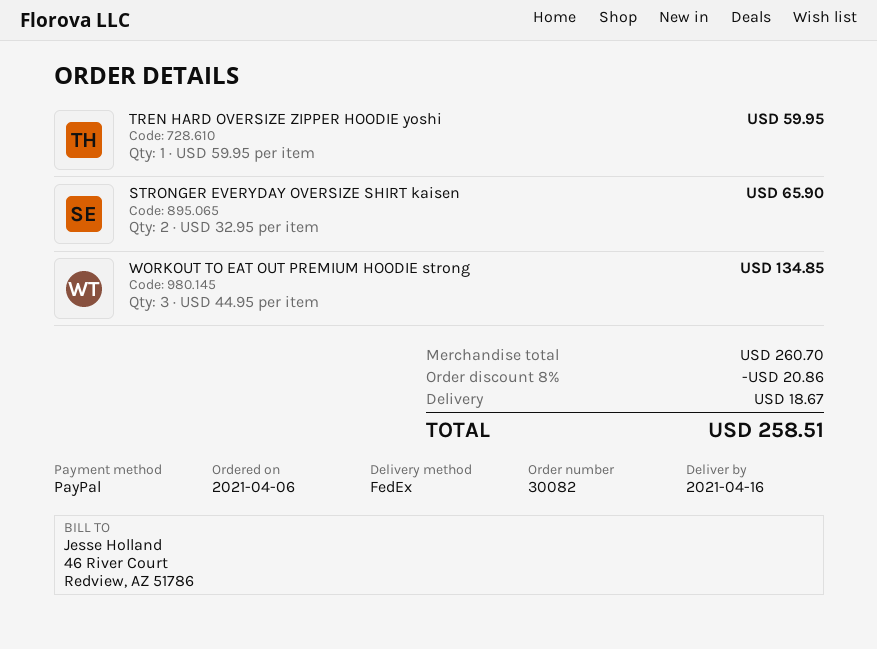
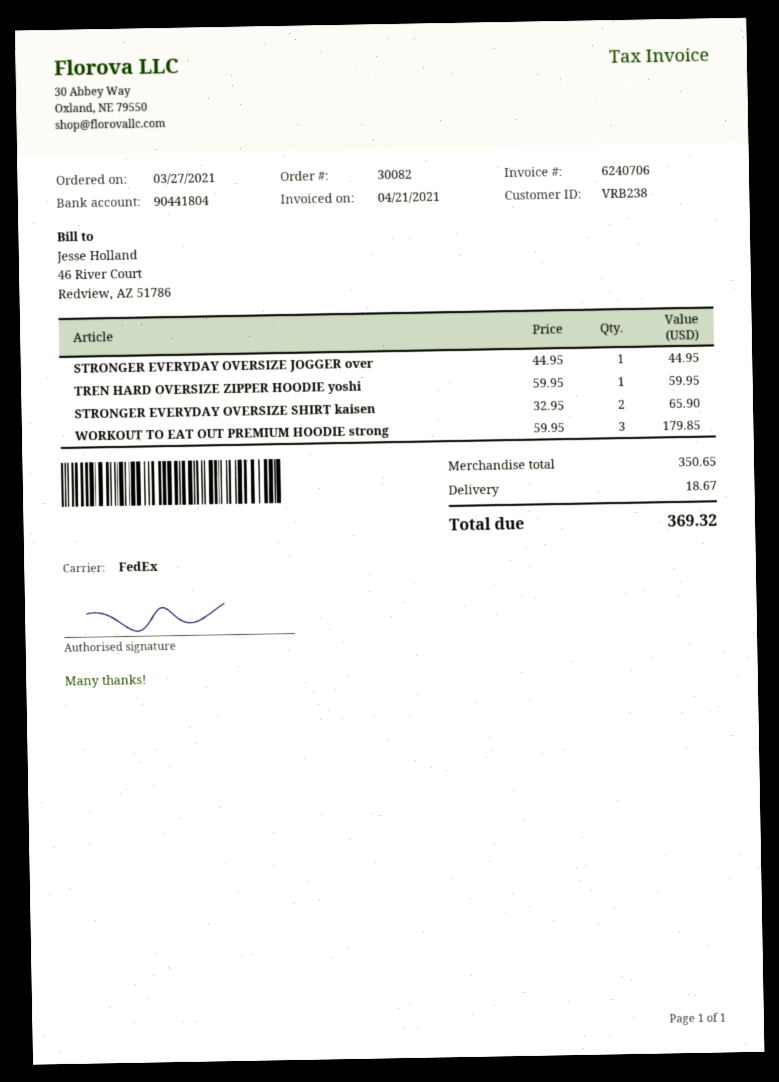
order date: 2021-04-06 -> 2021-03-27
WORKOUT TO EAT OUT PREMIUM HOODIE strong: 3 x 44.95 = 134.85 -> 3 x 59.95 = 179.85
STRONGER EVERYDAY OVERSIZE JOGGER over: none -> 1 x 44.95 = 44.95
subtotal: 260.70 -> 350.65
discount: 8% = 20.86 -> none
total: 258.51 -> 369.32

